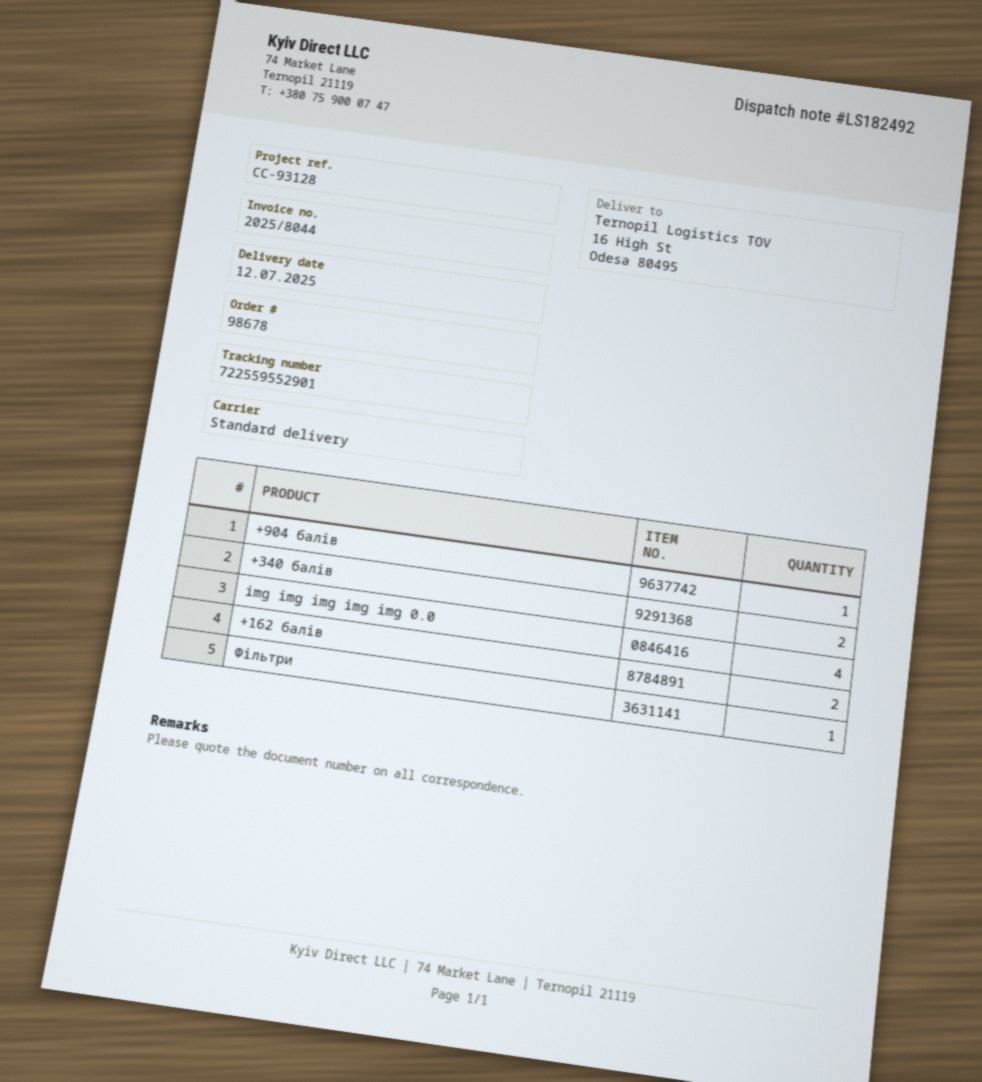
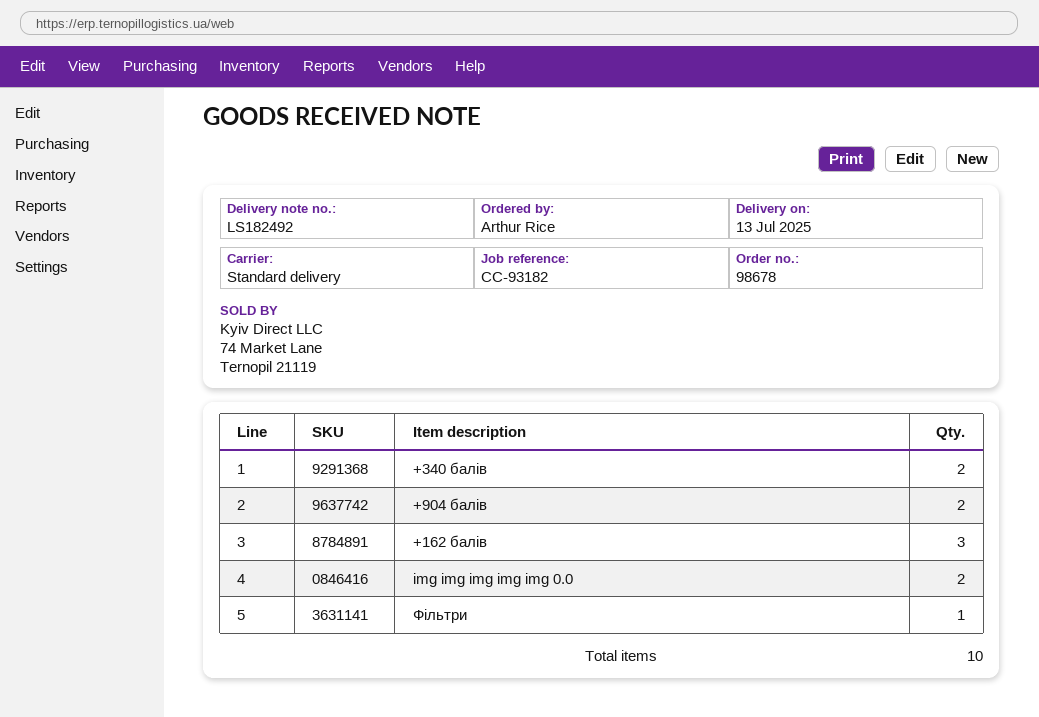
delivery date: 2025-07-12 -> 2025-07-13
reference: CC-93128 -> CC-93182
+904 балів: 1 -> 2
img img img img img 0.0: 4 -> 2
+162 балів: 2 -> 3

